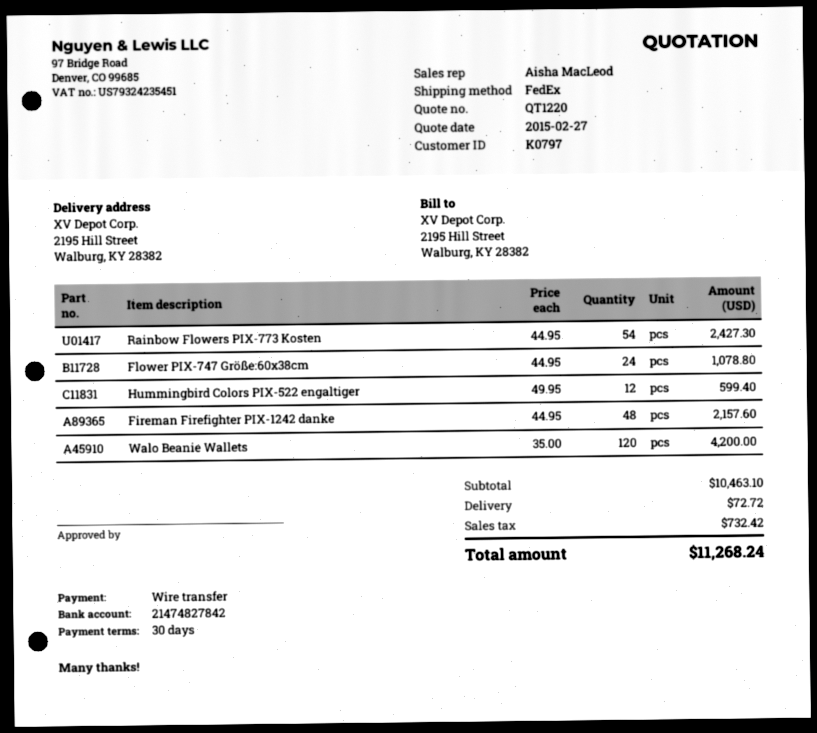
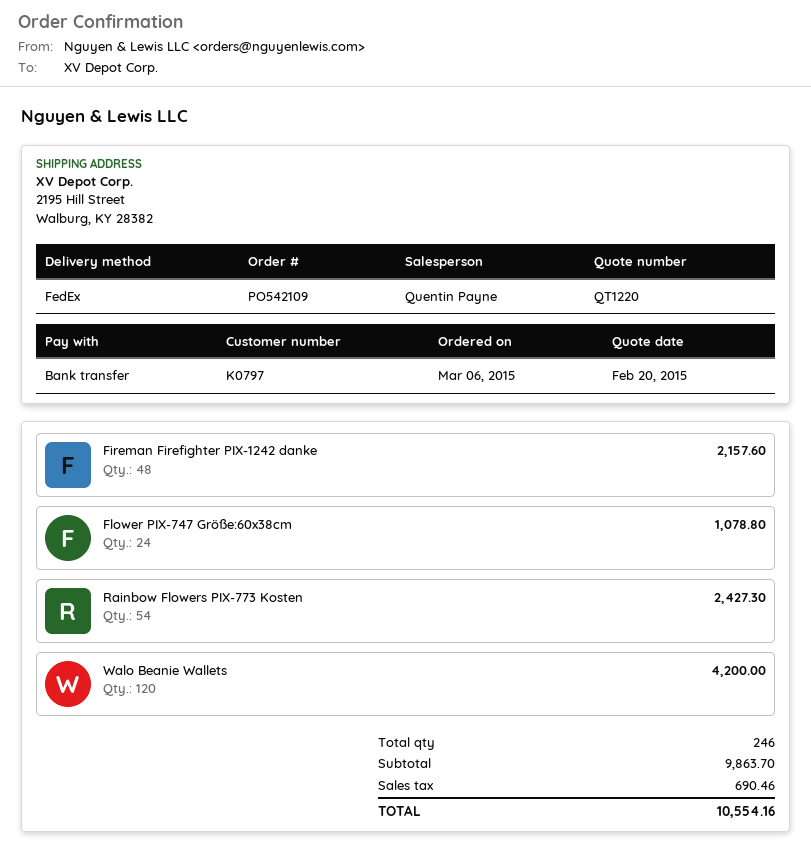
quote date: 2015-02-27 -> 2015-02-20
sales rep: Aisha MacLeod -> Quentin Payne
Hummingbird Colors PIX-522 engaltiger: 12 for 599.40 -> none
subtotal: 10463.10 -> 9863.70
shipping: 72.72 -> none
tax: 732.42 -> 690.46
total: 11268.24 -> 10554.16

